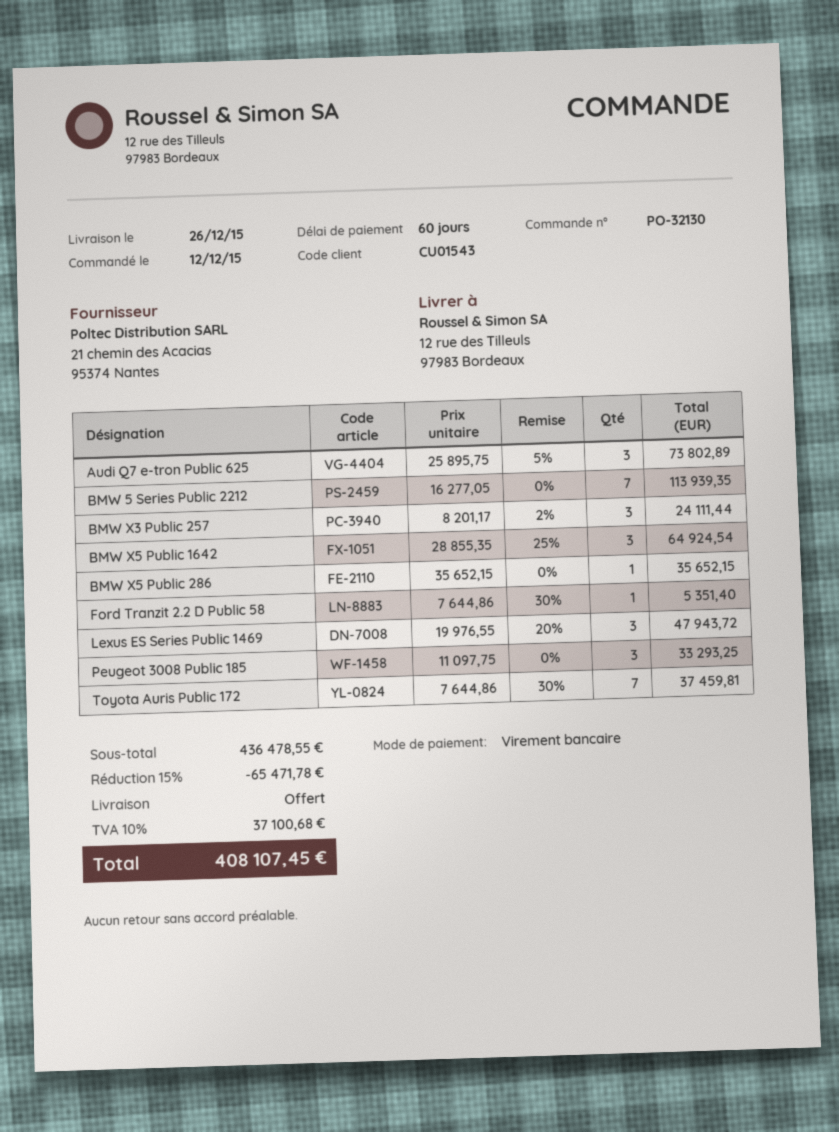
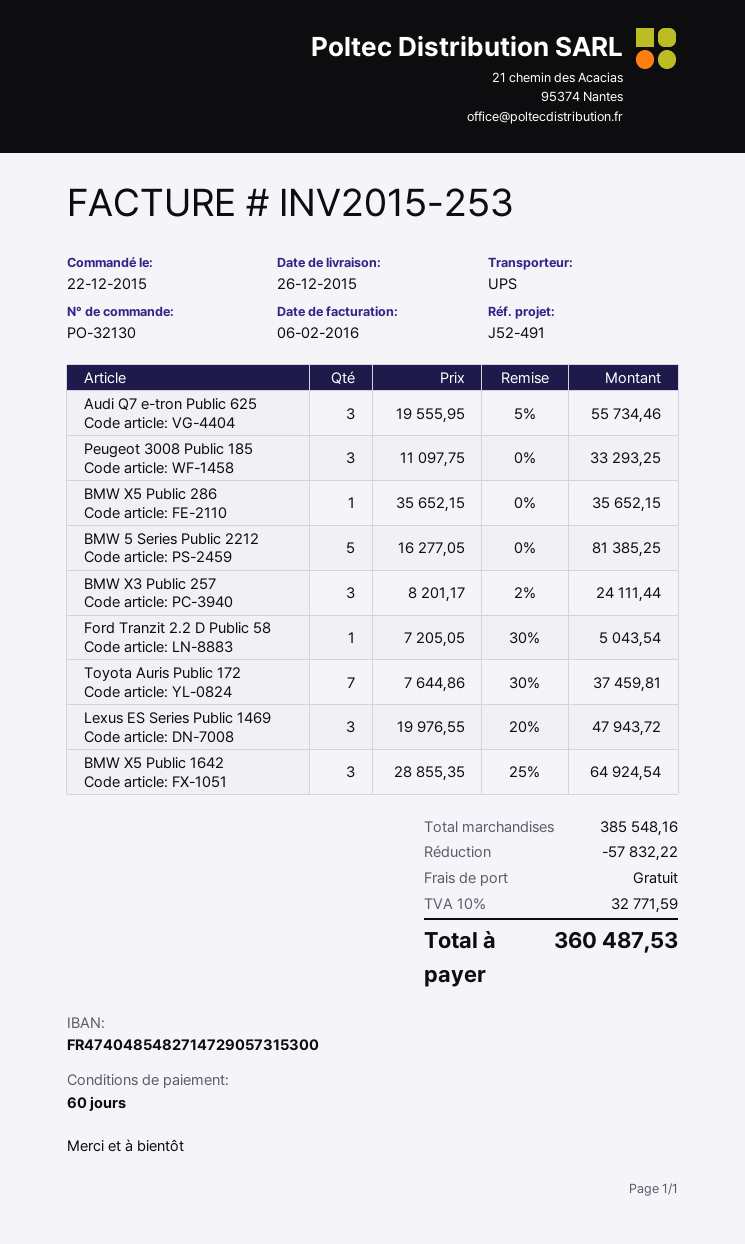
order date: 2015-12-12 -> 2015-12-22
Audi Q7 e-tron Public 625: 3 x 25895.75 - 5% = 73802.89 -> 3 x 19555.95 - 5% = 55734.46
BMW 5 Series Public 2212: 7 x 16277.05 = 113939.35 -> 5 x 16277.05 = 81385.25
Ford Tranzit 2.2 D Public 58: 1 x 7644.86 - 30% = 5351.40 -> 1 x 7205.05 - 30% = 5043.54
subtotal: 436478.55 -> 385548.16
discount: 65471.78 -> 57832.22
tax: 10% = 37100.68 -> 10% = 32771.59
total: 408107.45 -> 360487.53

